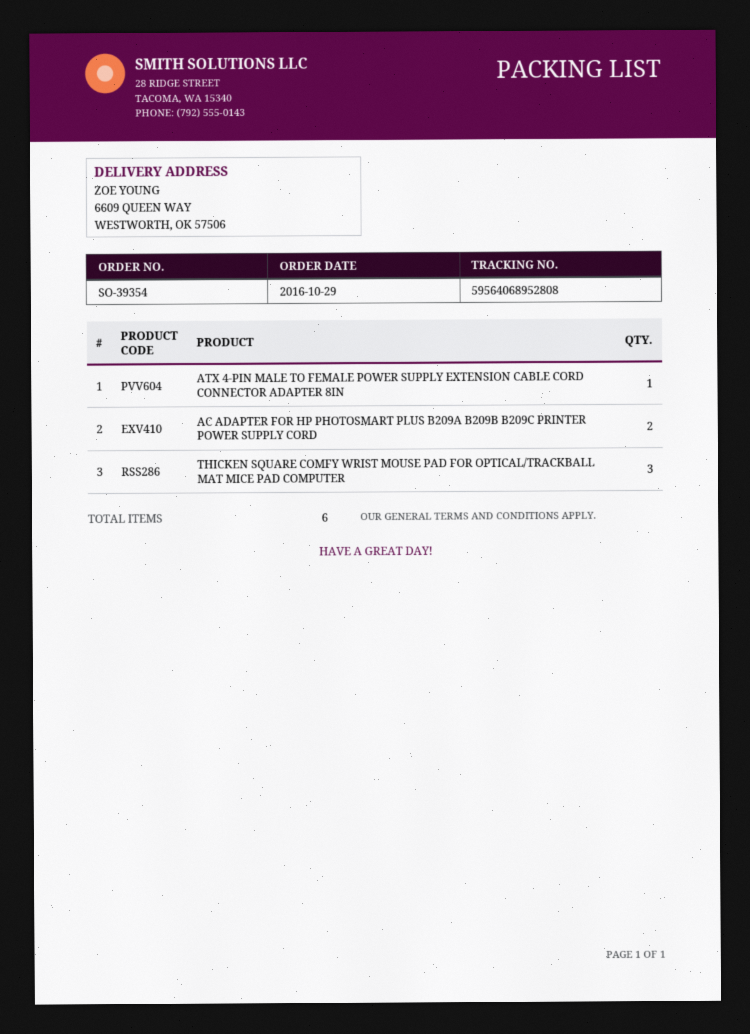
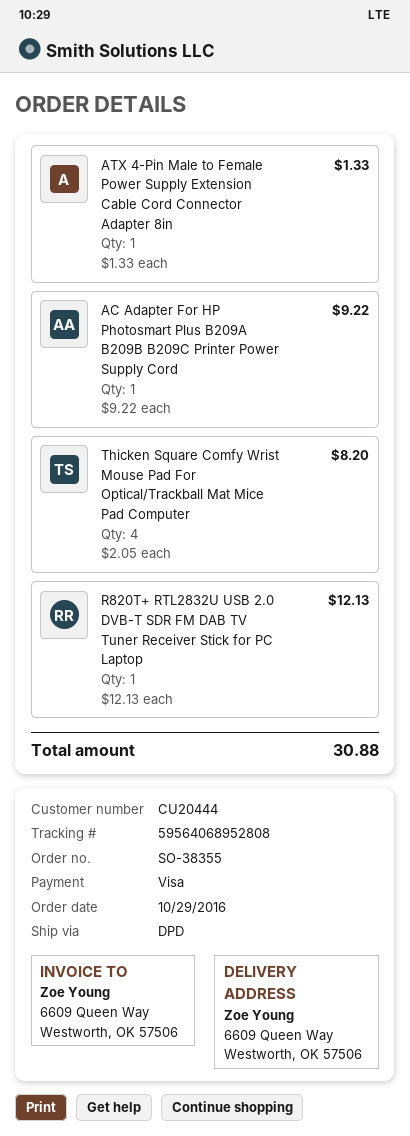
order number: SO-39354 -> SO-38355
AC ADAPTER FOR HP PHOTOSMART PLUS B209A B209B B209C PRINTER POWER SUPPLY CORD: 2 -> 1
THICKEN SQUARE COMFY WRIST MOUSE PAD FOR OPTICAL/TRACKBALL MAT MICE PAD COMPUTER: 3 -> 4
R820T+ RTL2832U USB 2.0 DVB-T SDR FM DAB TV Tuner Receiver Stick for PC Laptop: none -> 1

